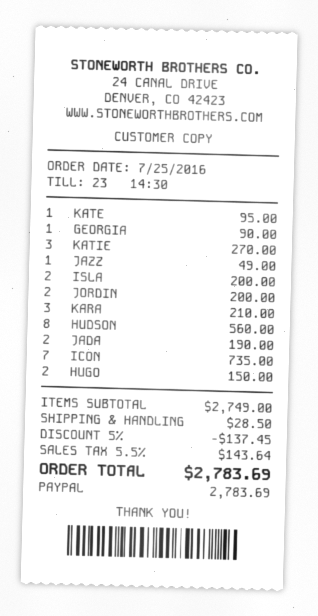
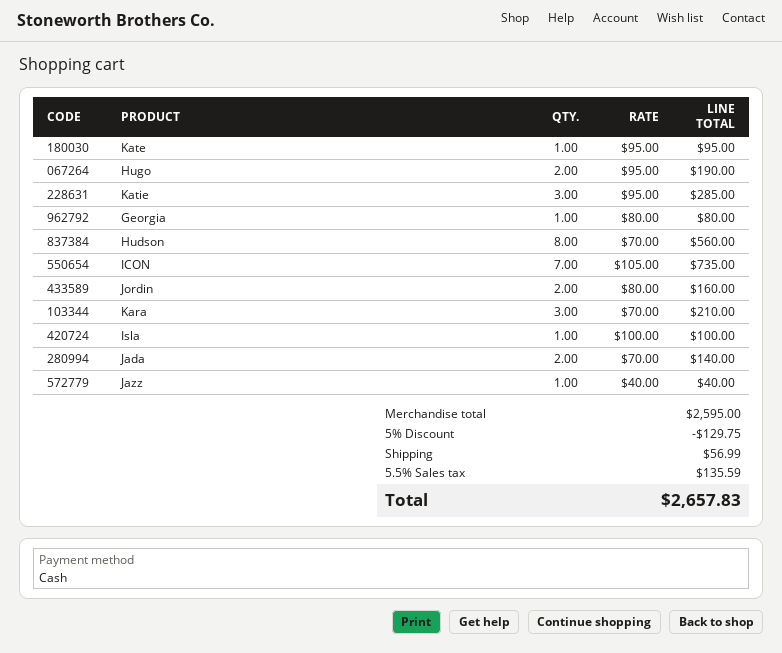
payment method: PayPal -> cash
GEORGIA: 1 for 90.00 -> 1 for 80.00
KATIE: 3 for 270.00 -> 3 for 285.00
JAZZ: 1 for 49.00 -> 1 for 40.00
ISLA: 2 for 200.00 -> 1 for 100.00
JORDIN: 2 for 200.00 -> 2 for 160.00
JADA: 2 for 190.00 -> 2 for 140.00
HUGO: 2 for 150.00 -> 2 for 190.00
subtotal: 2749.00 -> 2595.00
discount: 5% = 137.45 -> 5% = 129.75
shipping: 28.50 -> 56.99
tax: 5.5% = 143.64 -> 5.5% = 135.59
total: 2783.69 -> 2657.83

